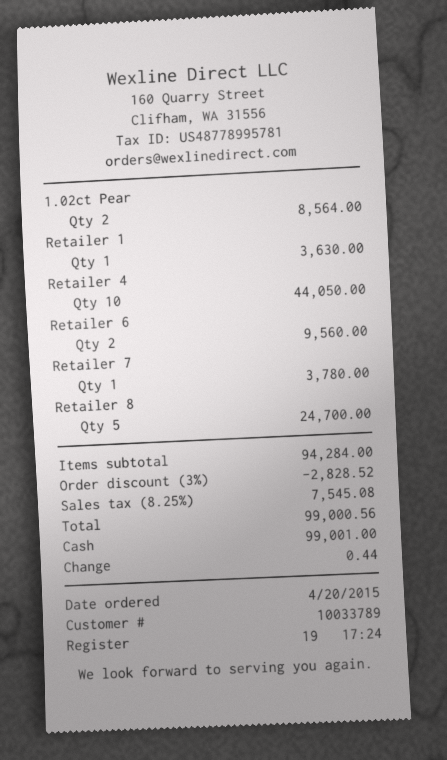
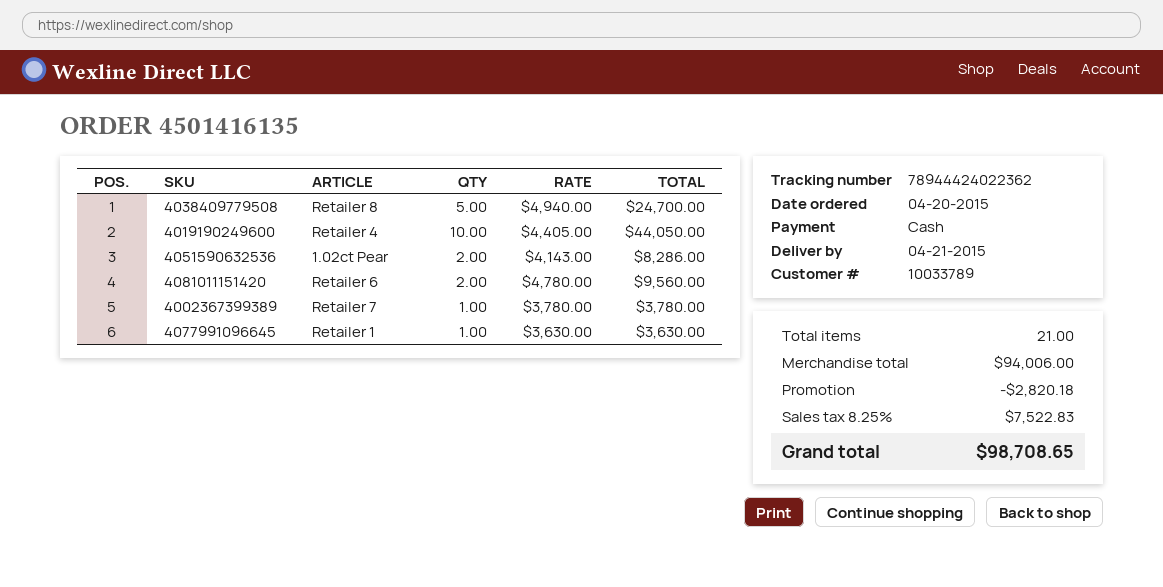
1.02ct Pear: 2 for 8564.00 -> 2 for 8286.00
subtotal: 94284.00 -> 94006.00
discount: 2828.52 -> 2820.18
tax: 8.25% = 7545.08 -> 8.25% = 7522.83
total: 99000.56 -> 98708.65

